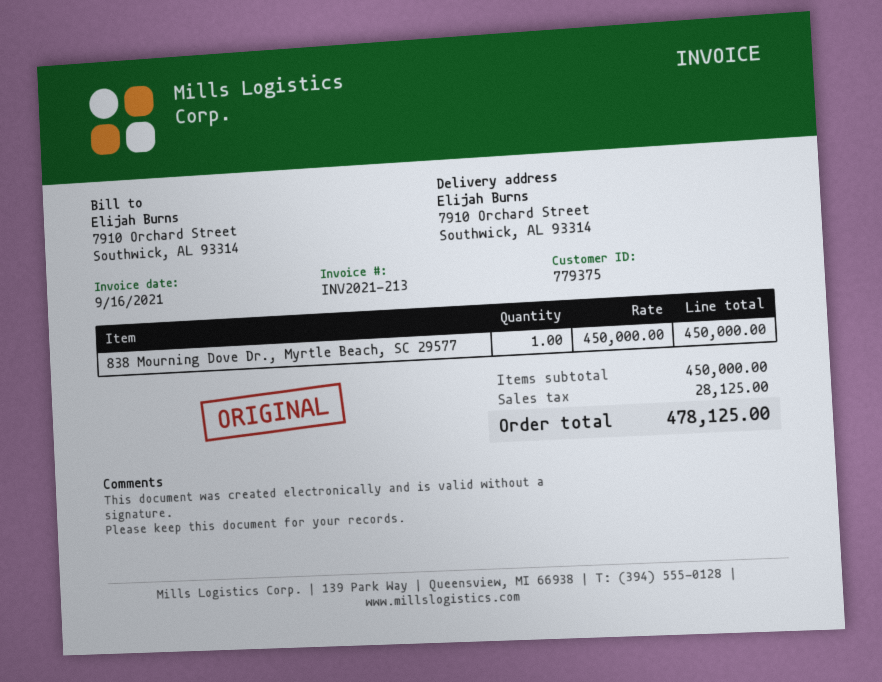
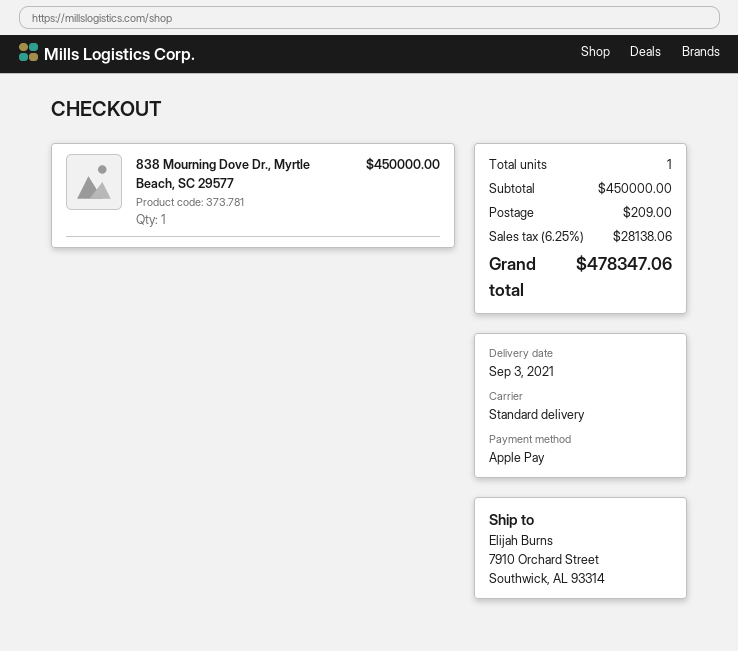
shipping: none -> 209.00
tax: 28125.00 -> 28138.06
total: 478125.00 -> 478347.06

